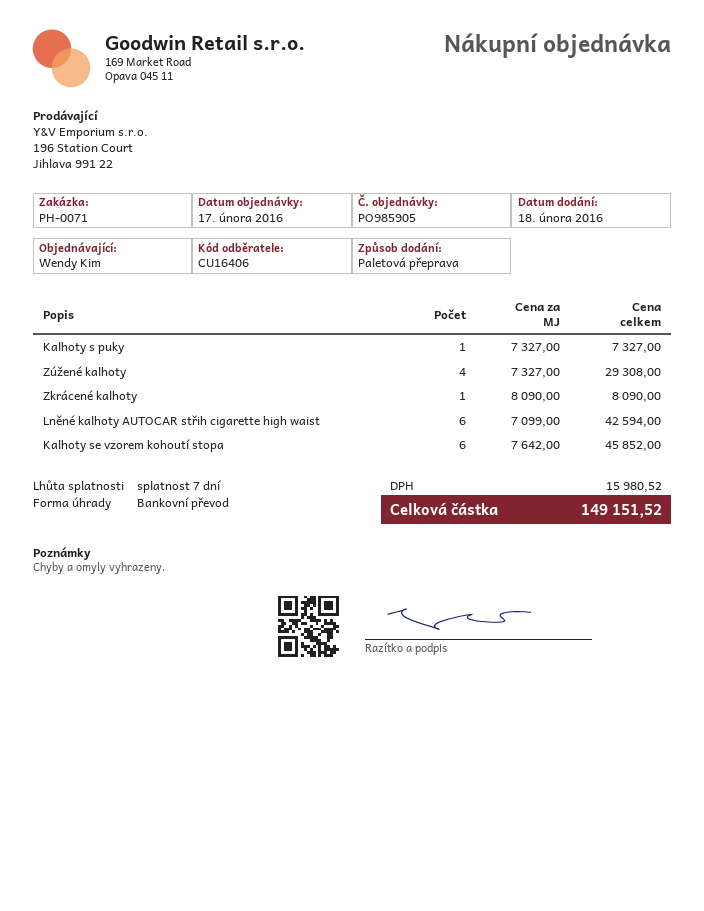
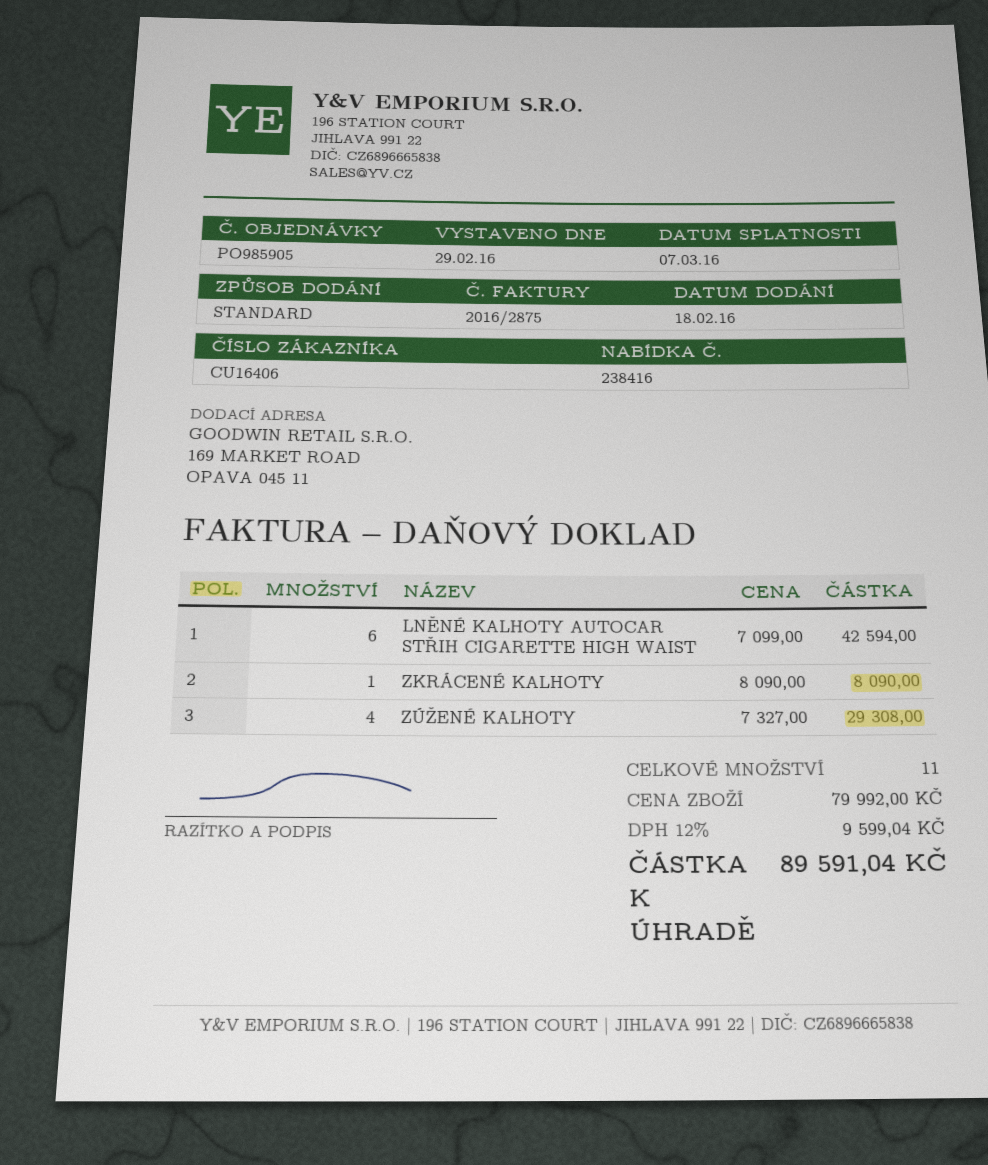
shipping method: pallet freight -> standard
Kalhoty s puky: 1 x 7327.00 = 7327.00 -> none
Kalhoty se vzorem kohoutí stopa: 6 x 7642.00 = 45852.00 -> none
tax: 15980.52 -> 9599.04
total: 149151.52 -> 89591.04

